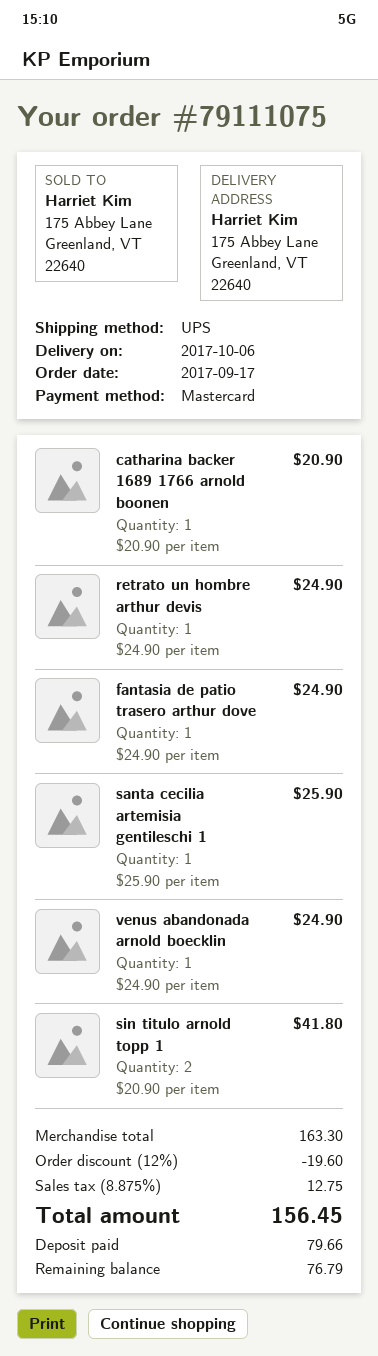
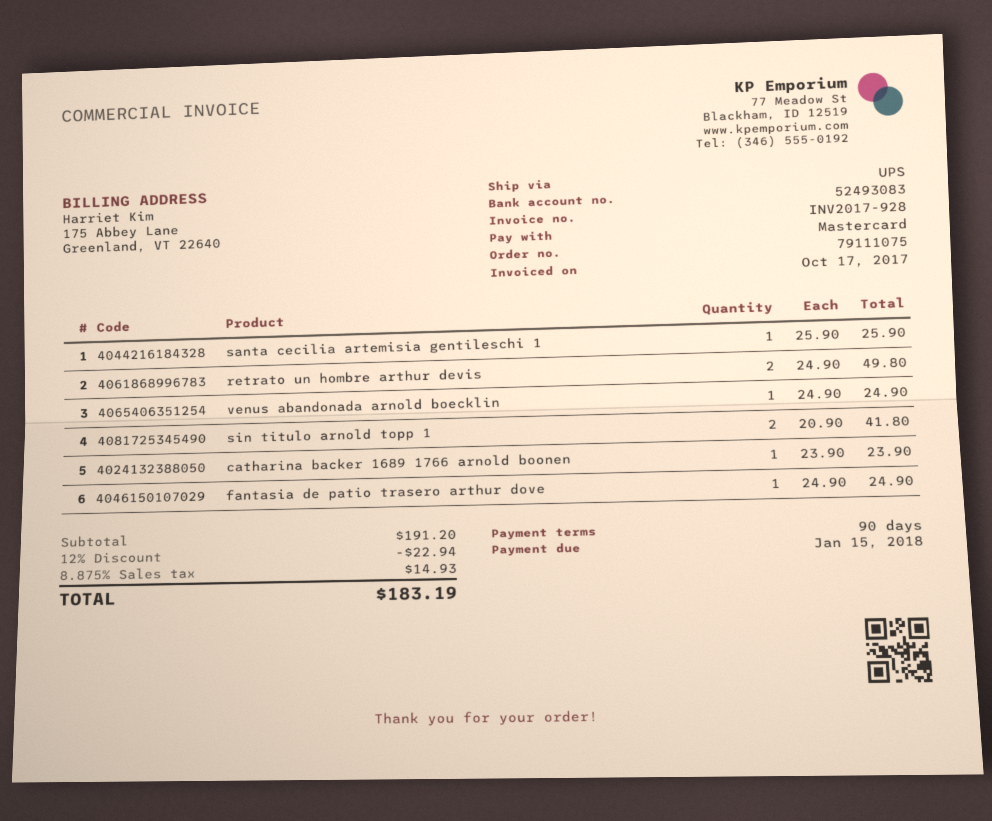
catharina backer 1689 1766 arnold boonen: 1 x 20.90 = 20.90 -> 1 x 23.90 = 23.90
retrato un hombre arthur devis: 1 x 24.90 = 24.90 -> 2 x 24.90 = 49.80
subtotal: 163.30 -> 191.20
discount: 12% = 19.60 -> 12% = 22.94
tax: 8.875% = 12.75 -> 8.875% = 14.93
total: 156.45 -> 183.19

